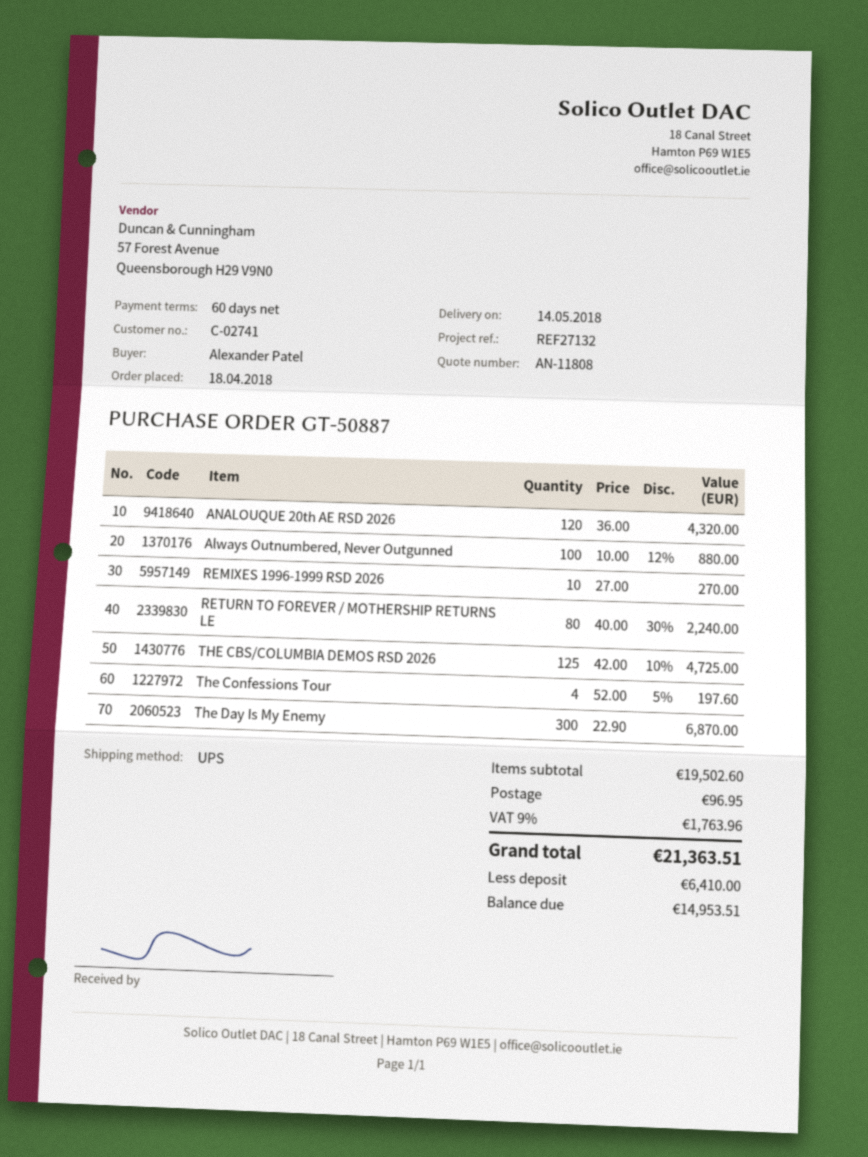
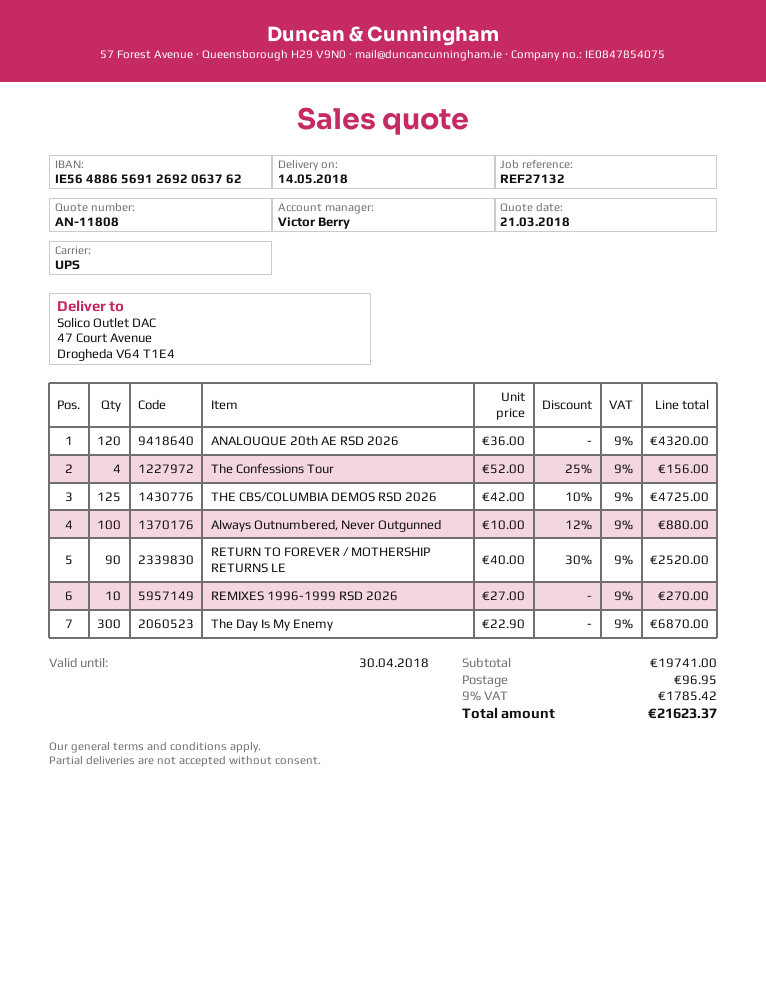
RETURN TO FOREVER / MOTHERSHIP RETURNS LE: 80 x 40.00 - 30% = 2240.00 -> 90 x 40.00 - 30% = 2520.00
The Confessions Tour: 4 x 52.00 - 5% = 197.60 -> 4 x 52.00 - 25% = 156.00
subtotal: 19502.60 -> 19741.00
tax: 9% = 1763.96 -> 9% = 1785.42
total: 21363.51 -> 21623.37

